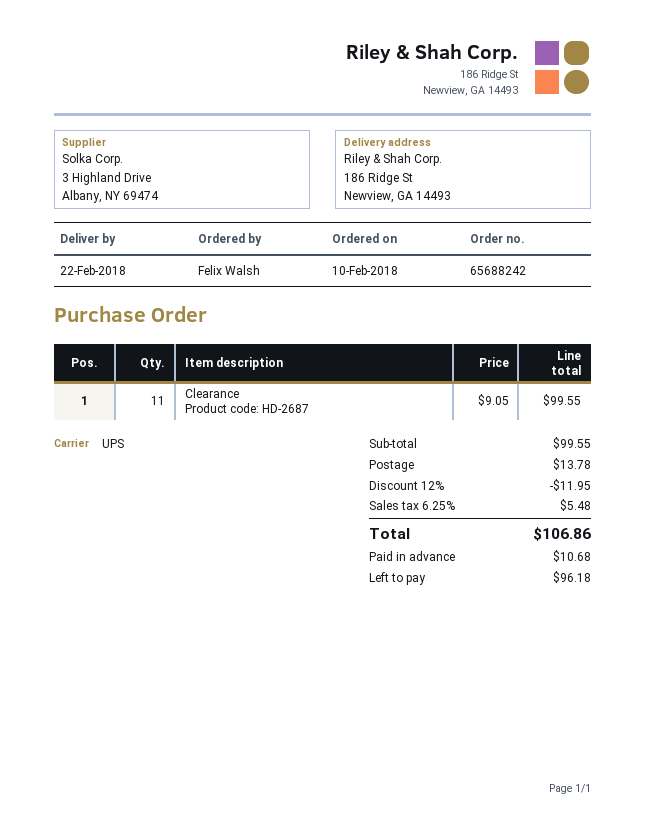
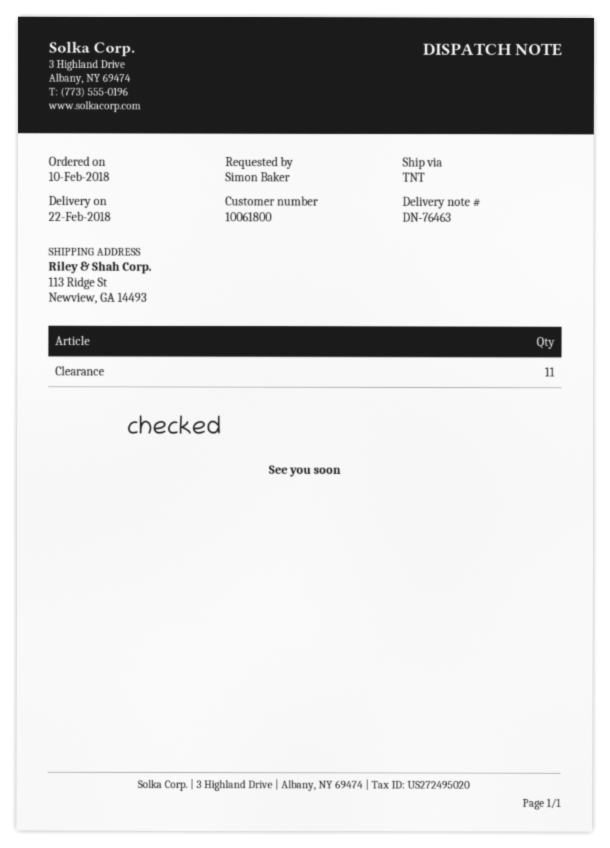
ordered by: Felix Walsh -> Simon Baker
shipping method: UPS -> TNT
ship to: 186 Ridge St, Newview, GA 14493 -> 113 Ridge St, Newview, GA 14493

